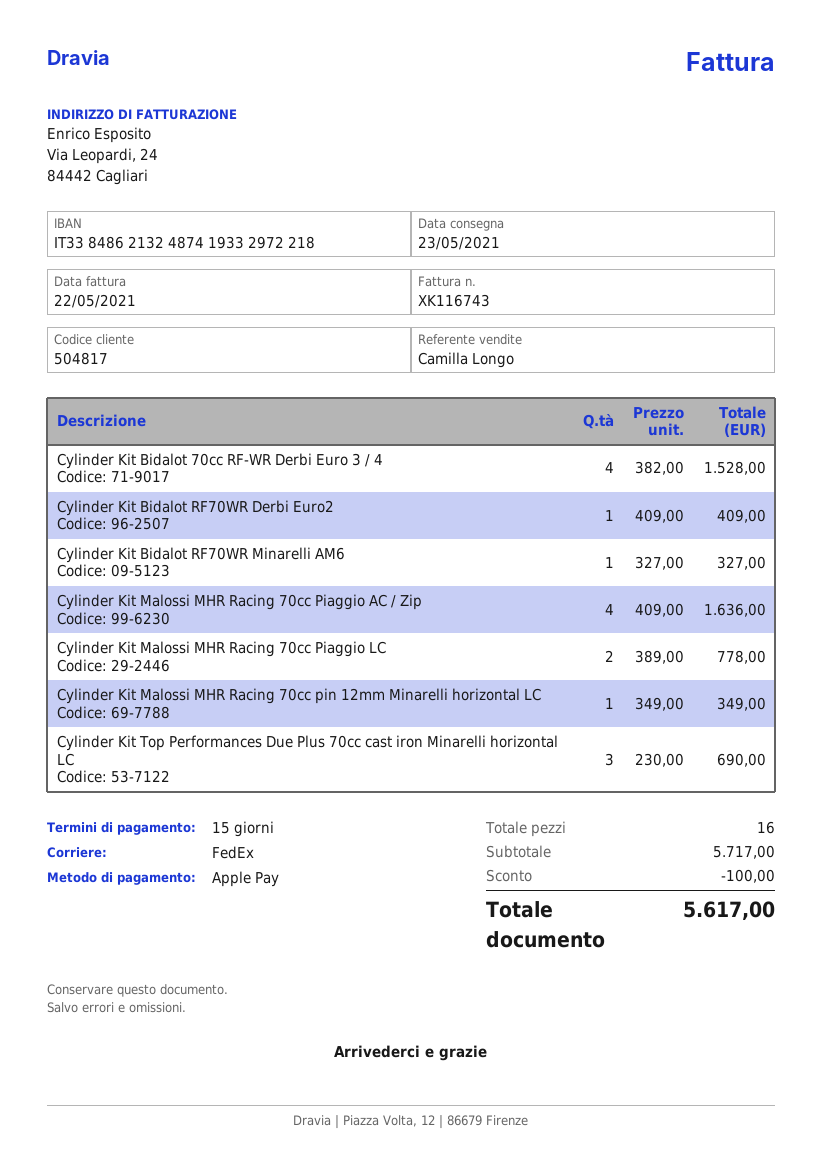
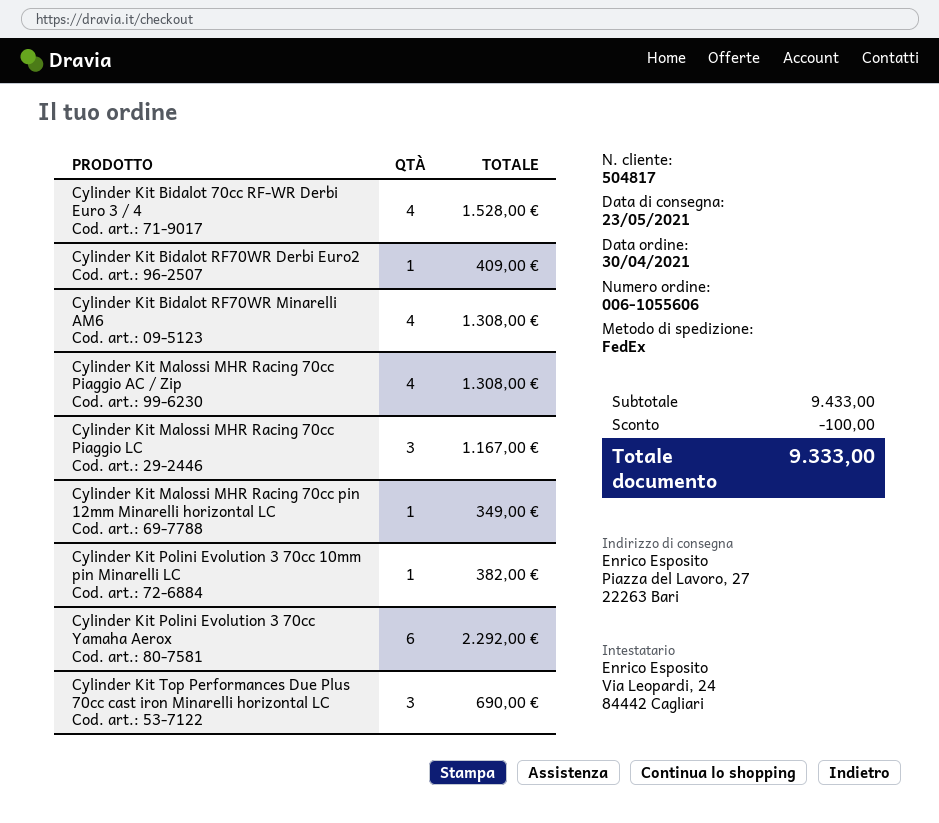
Cylinder Kit Bidalot RF70WR Minarelli AM6: 1 for 327.00 -> 4 for 1308.00
Cylinder Kit Malossi MHR Racing 70cc Piaggio AC / Zip: 4 for 1636.00 -> 4 for 1308.00
Cylinder Kit Malossi MHR Racing 70cc Piaggio LC: 2 for 778.00 -> 3 for 1167.00
Cylinder Kit Polini Evolution 3 70cc 10mm pin Minarelli LC: none -> 1 for 382.00
Cylinder Kit Polini Evolution 3 70cc Yamaha Aerox: none -> 6 for 2292.00
subtotal: 5717.00 -> 9433.00
total: 5617.00 -> 9333.00

